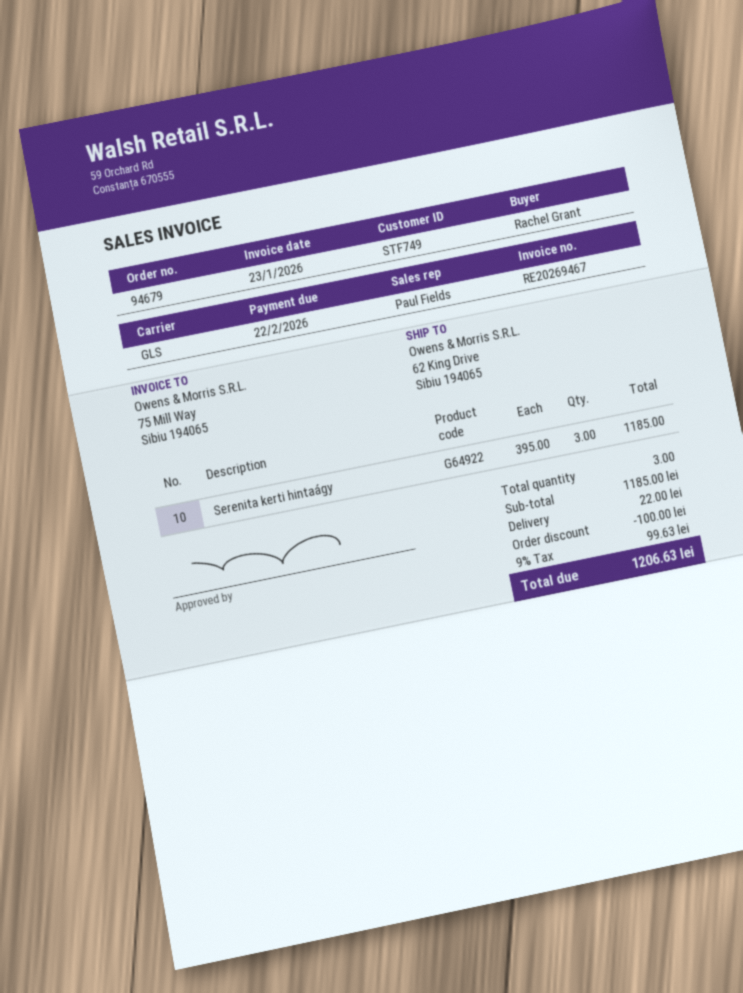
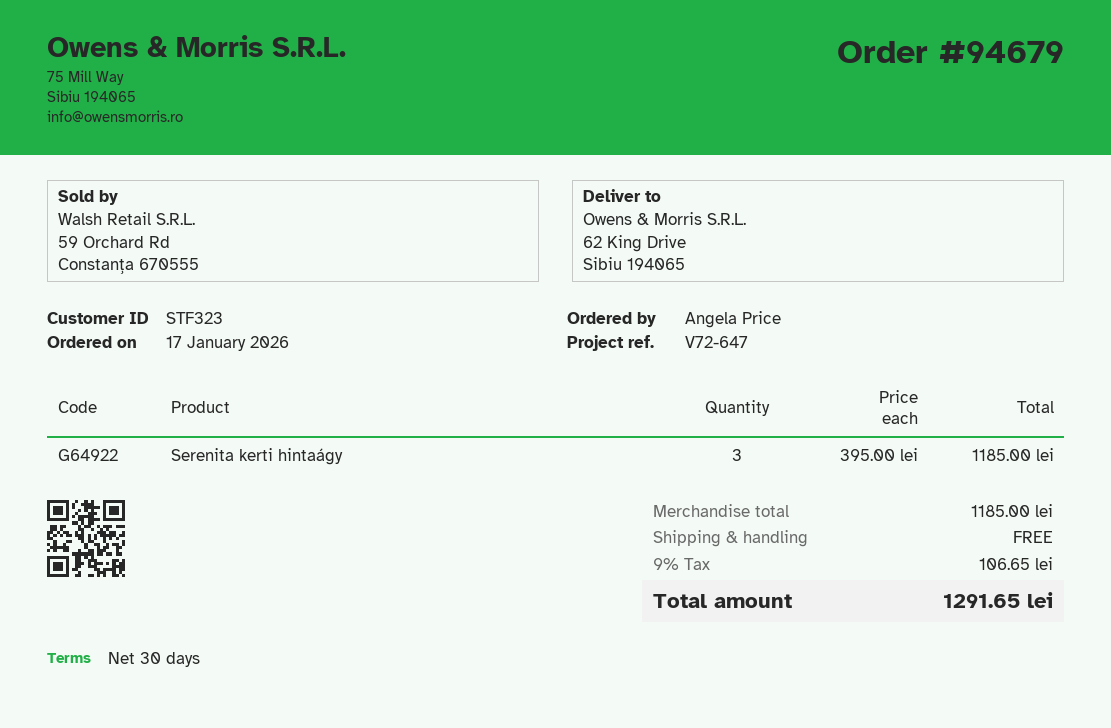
customer number: STF749 -> STF323
ordered by: Rachel Grant -> Angela Price
discount: 100.00 -> none
shipping: 22.00 -> 0.00
tax: 9% = 99.63 -> 9% = 106.65
total: 1206.63 -> 1291.65

